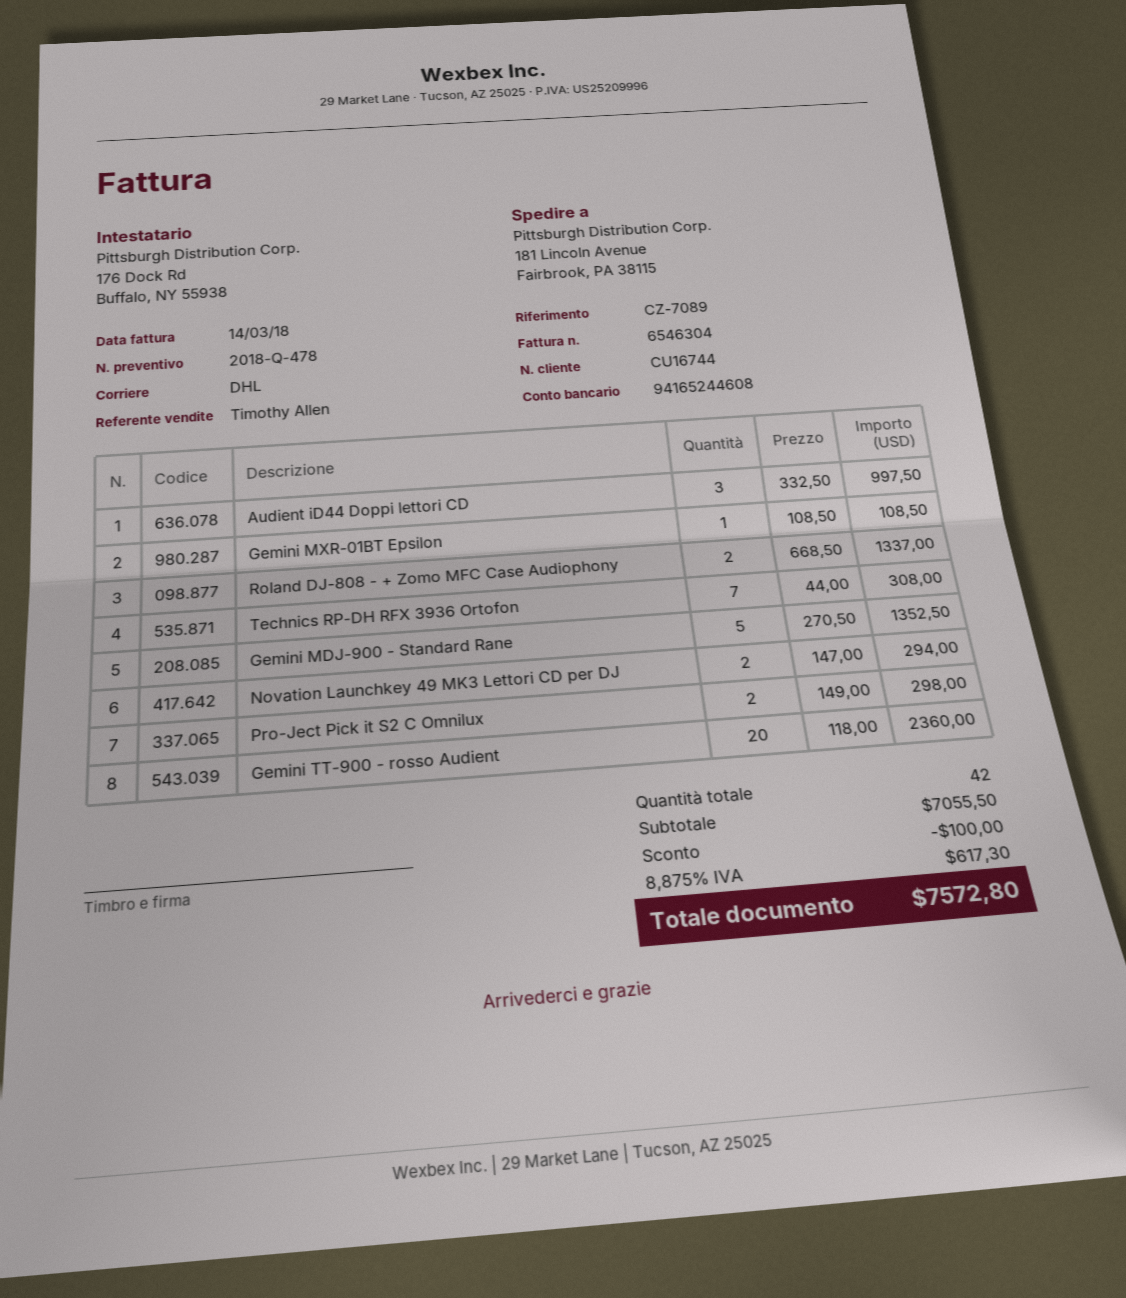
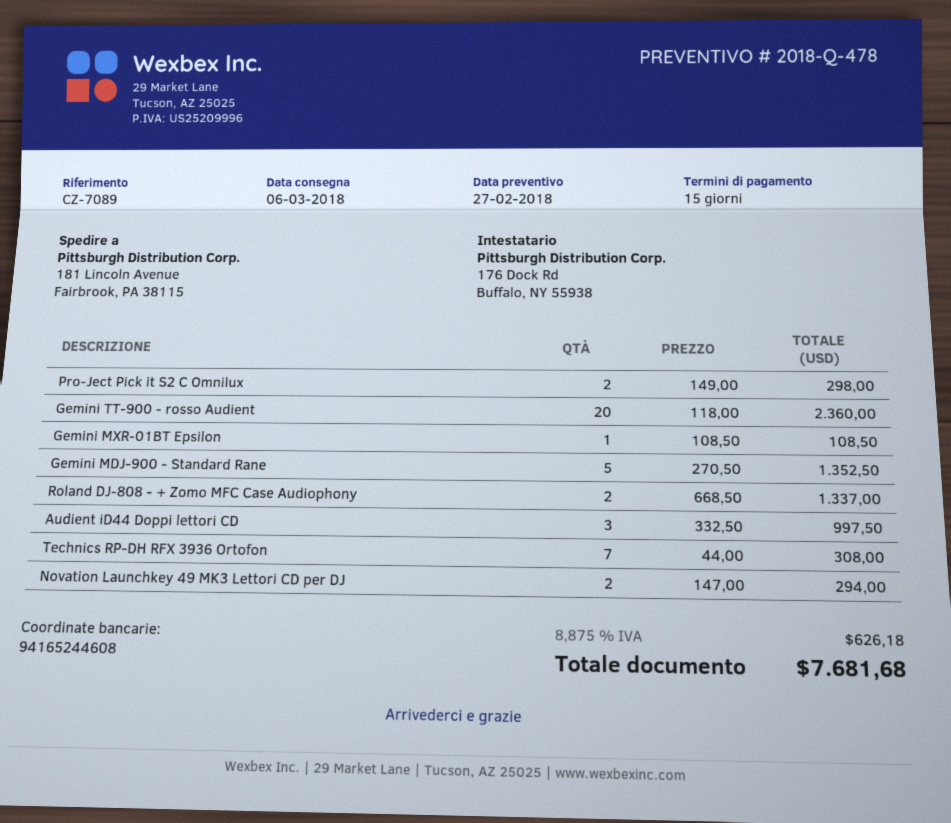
discount: 100.00 -> none
tax: 8.875% = 617.30 -> 8.875% = 626.18
total: 7572.80 -> 7681.68

